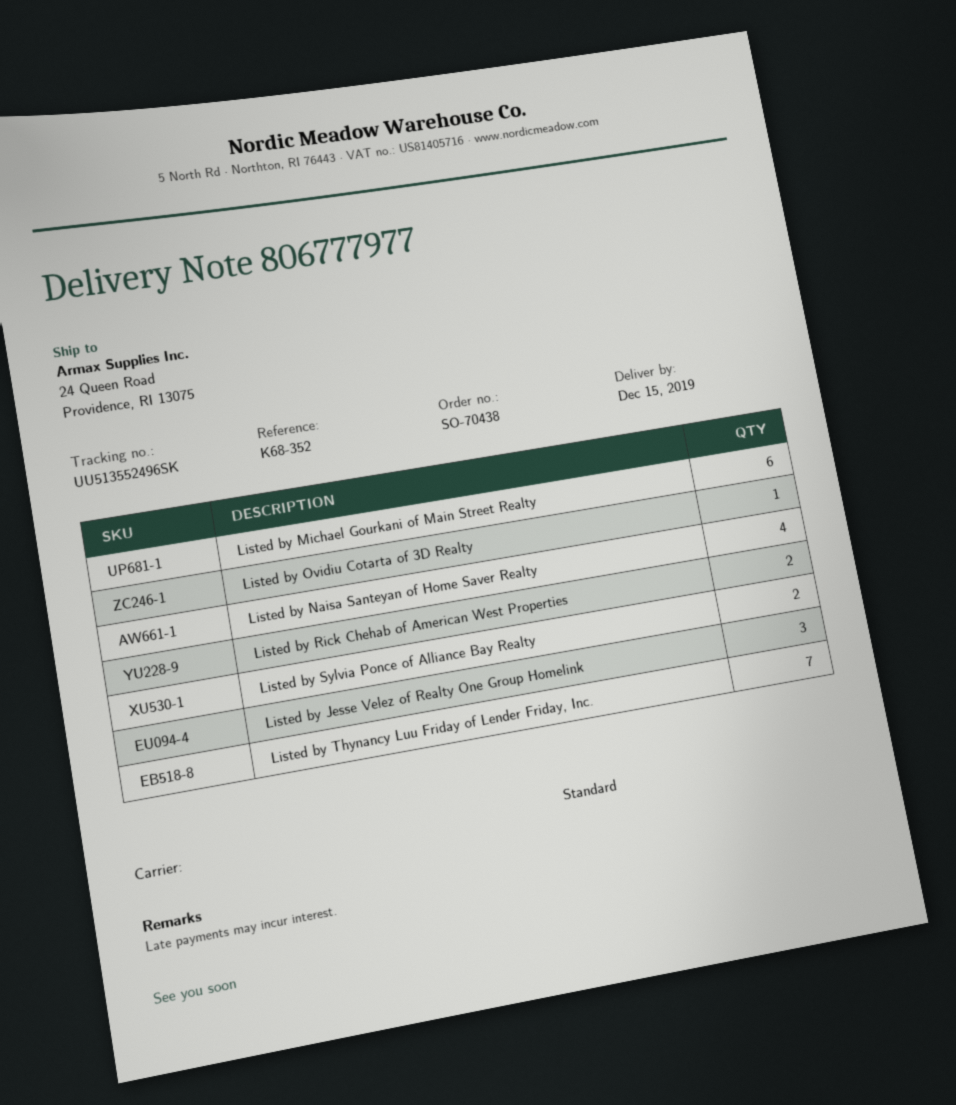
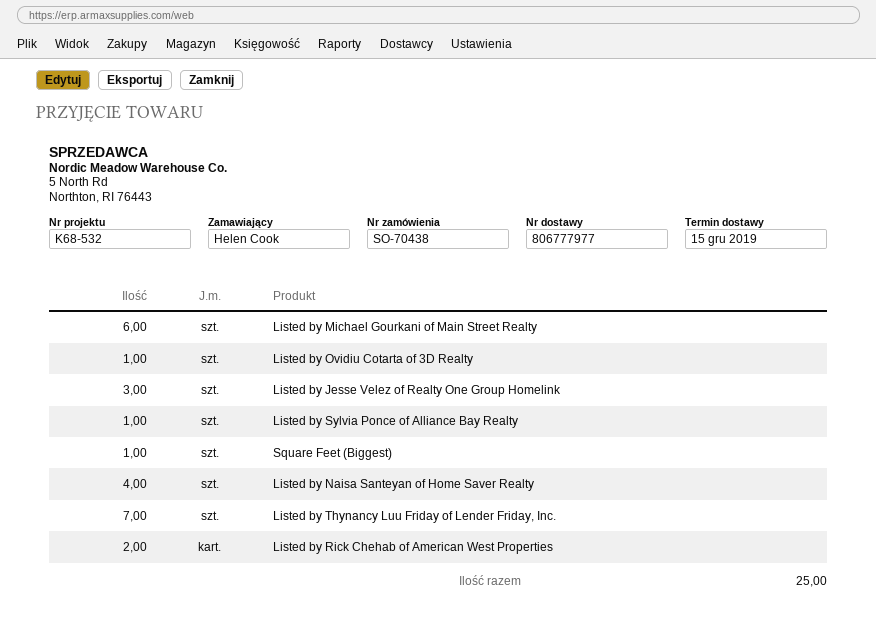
reference: K68-352 -> K68-532
Listed by Sylvia Ponce of Alliance Bay Realty: 2 -> 1
Square Feet (Biggest): none -> 1

